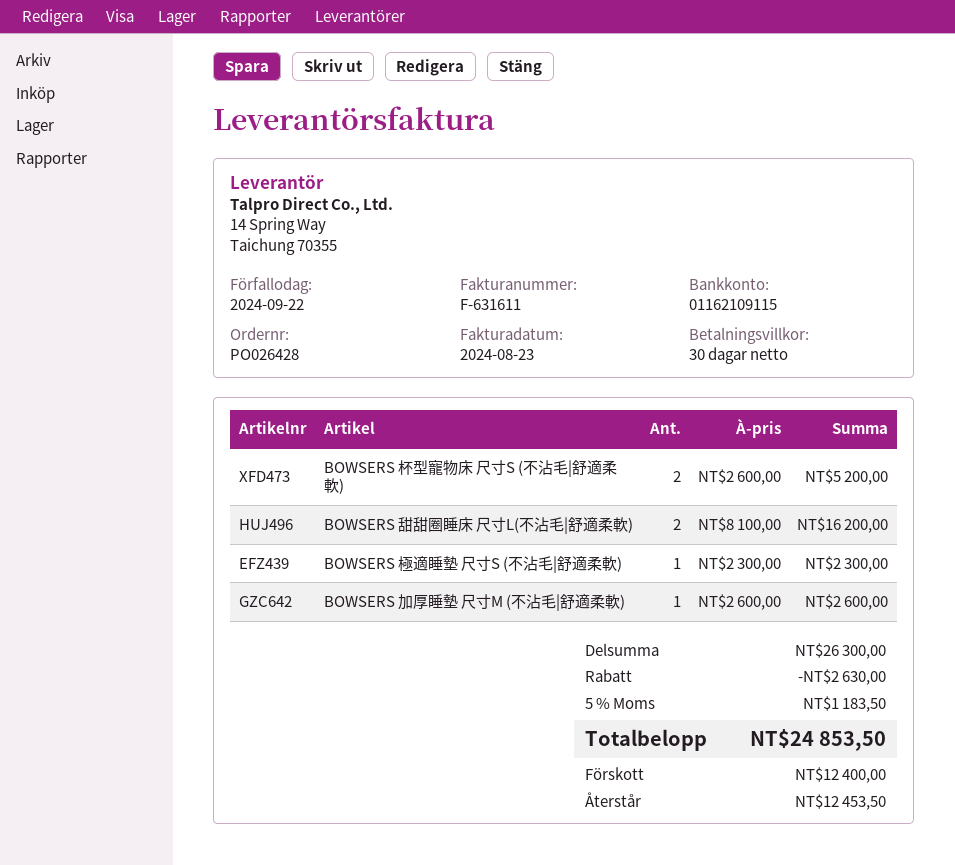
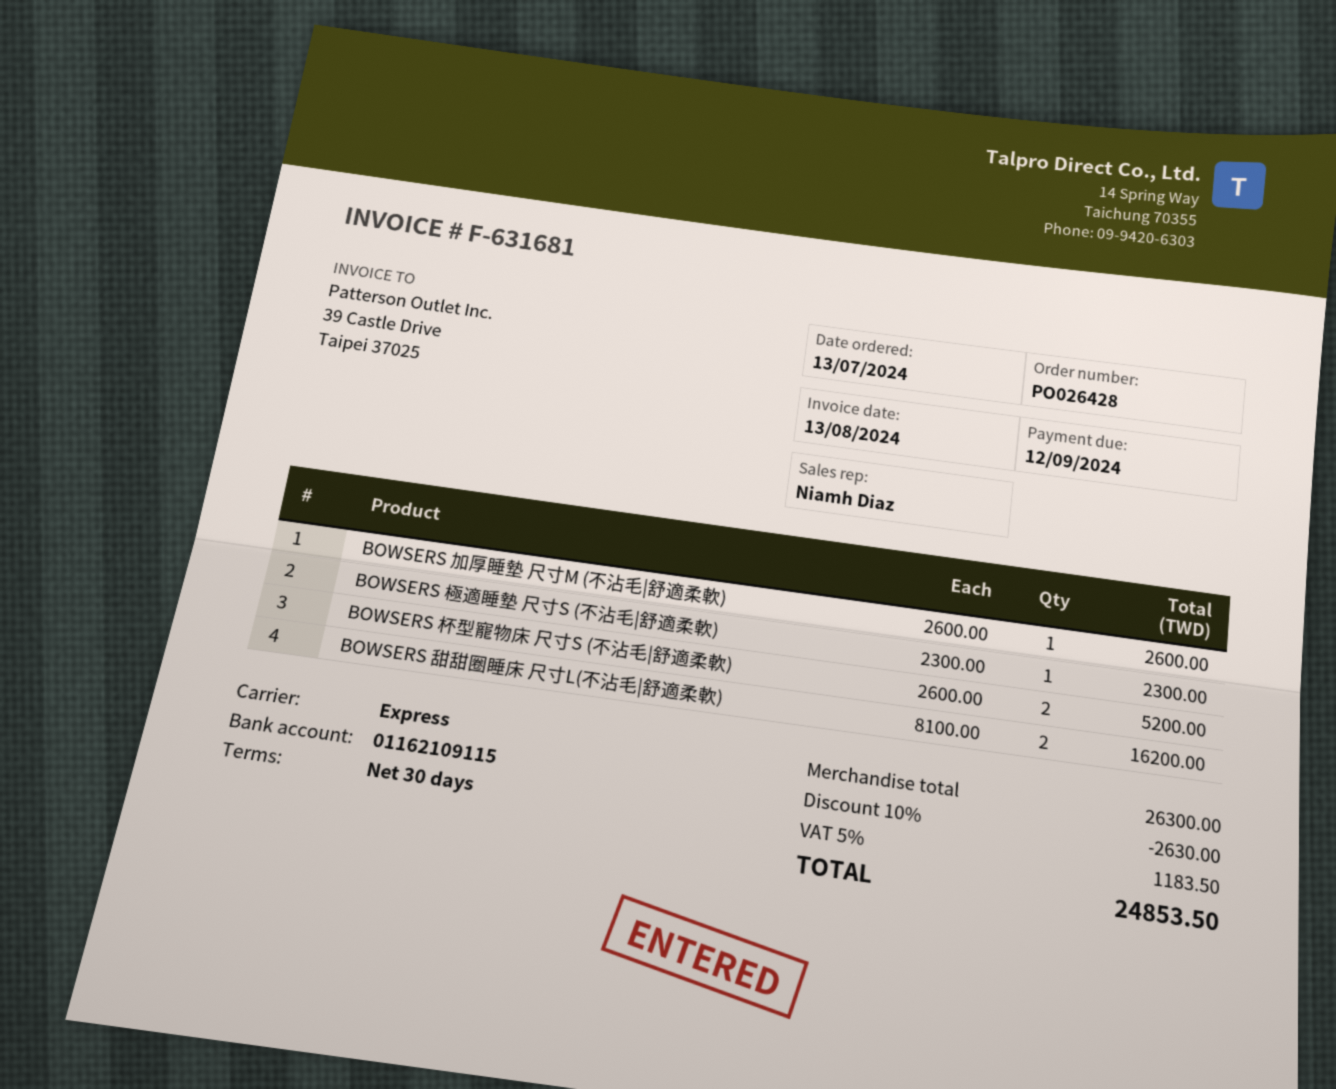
invoice number: F-631611 -> F-631681
invoice date: 2024-08-23 -> 2024-08-13
due date: 2024-09-22 -> 2024-09-12

